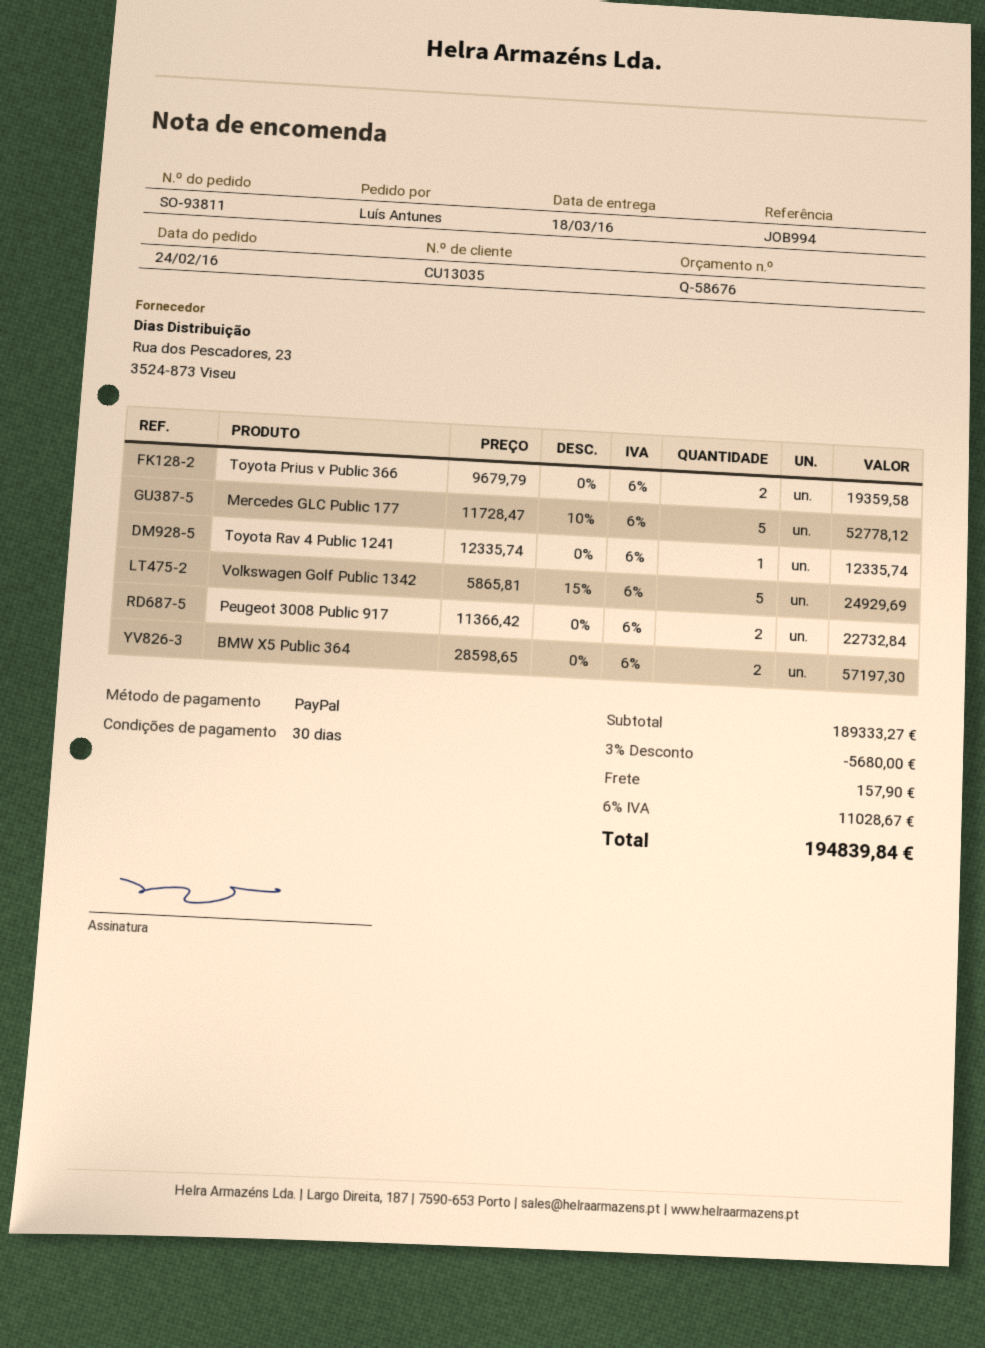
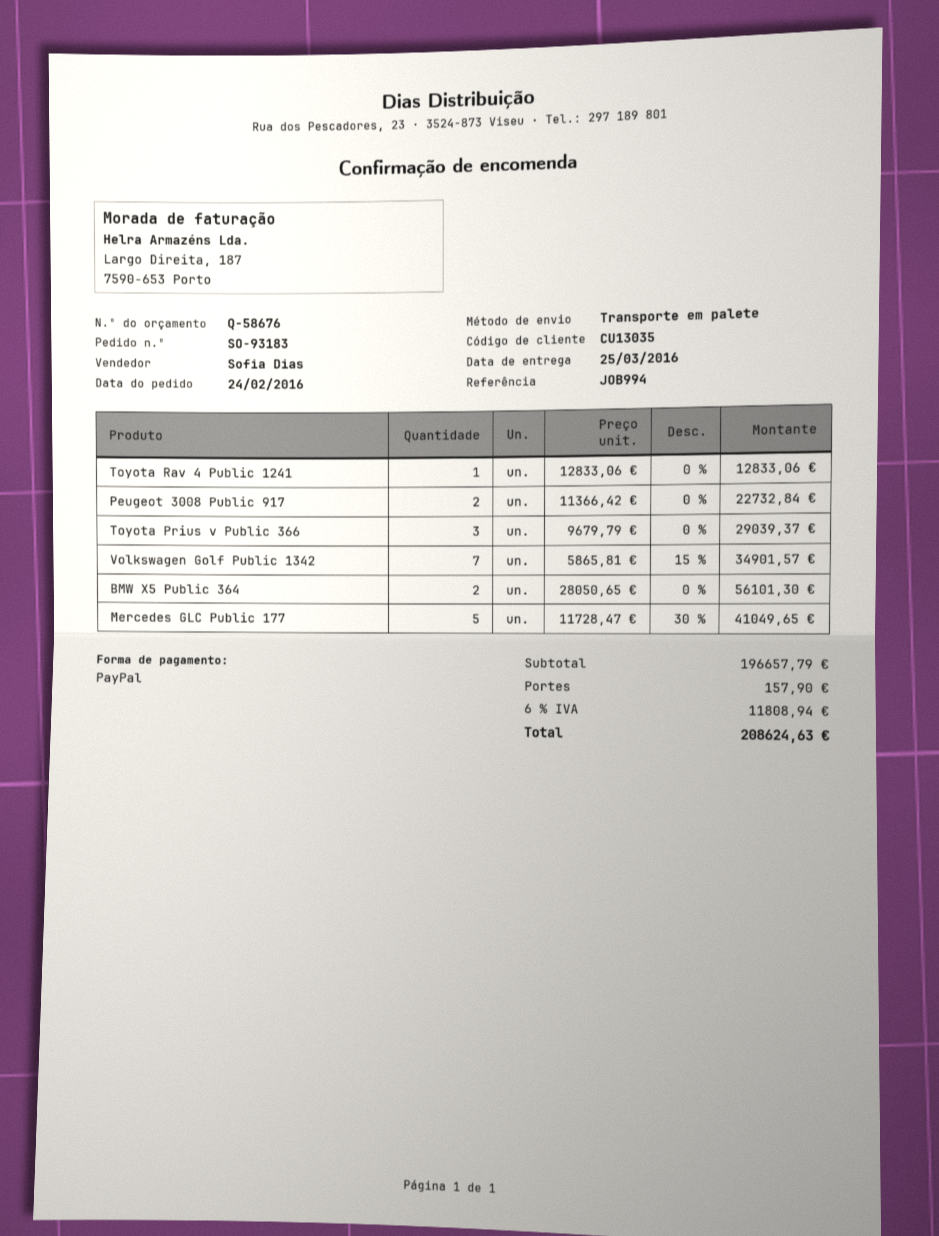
order number: SO-93811 -> SO-93183
delivery date: 2016-03-18 -> 2016-03-25
Toyota Prius v Public 366: 2 x 9679.79 = 19359.58 -> 3 x 9679.79 = 29039.37
Mercedes GLC Public 177: 5 x 11728.47 - 10% = 52778.12 -> 5 x 11728.47 - 30% = 41049.65
Toyota Rav 4 Public 1241: 1 x 12335.74 = 12335.74 -> 1 x 12833.06 = 12833.06
Volkswagen Golf Public 1342: 5 x 5865.81 - 15% = 24929.69 -> 7 x 5865.81 - 15% = 34901.57
BMW X5 Public 364: 2 x 28598.65 = 57197.30 -> 2 x 28050.65 = 56101.30
subtotal: 189333.27 -> 196657.79
discount: 3% = 5680.00 -> none
tax: 6% = 11028.67 -> 6% = 11808.94
total: 194839.84 -> 208624.63

